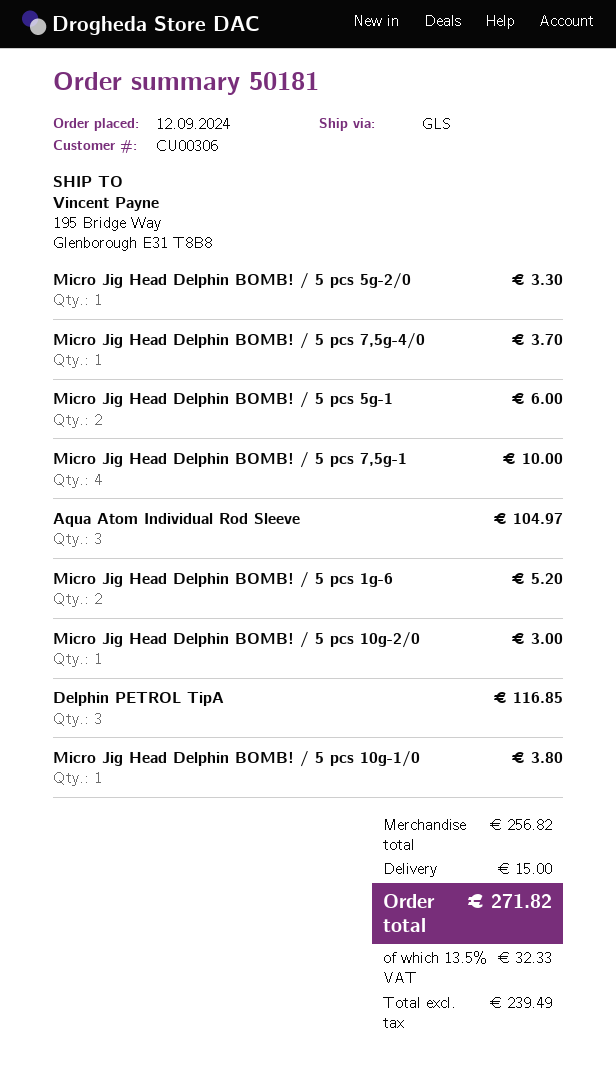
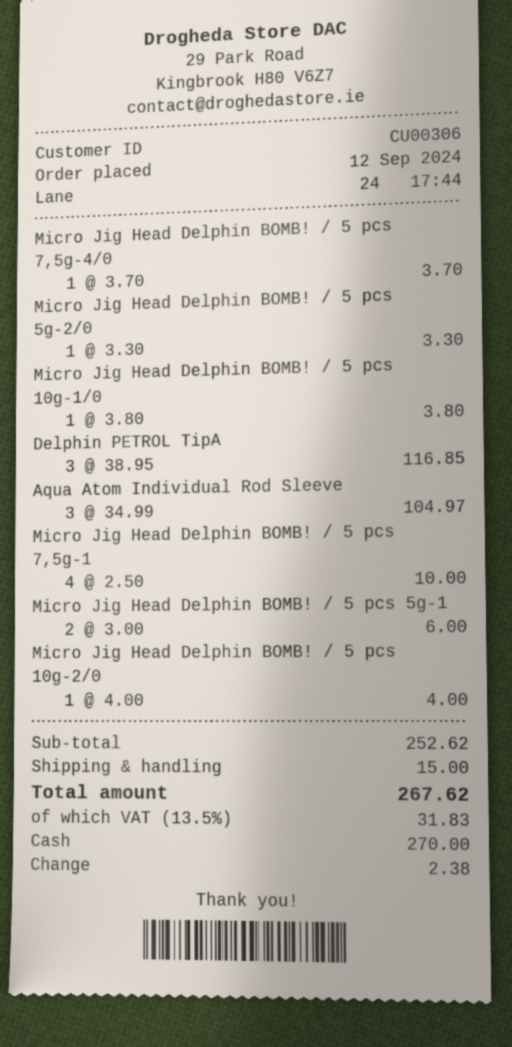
Micro Jig Head Delphin BOMB! / 5 pcs 1g-6: 2 for 5.20 -> none
Micro Jig Head Delphin BOMB! / 5 pcs 10g-2/0: 1 for 3.00 -> 1 for 4.00
subtotal: 256.82 -> 252.62
tax: 13.5% = 32.33 -> 13.5% = 31.83
total: 271.82 -> 267.62

